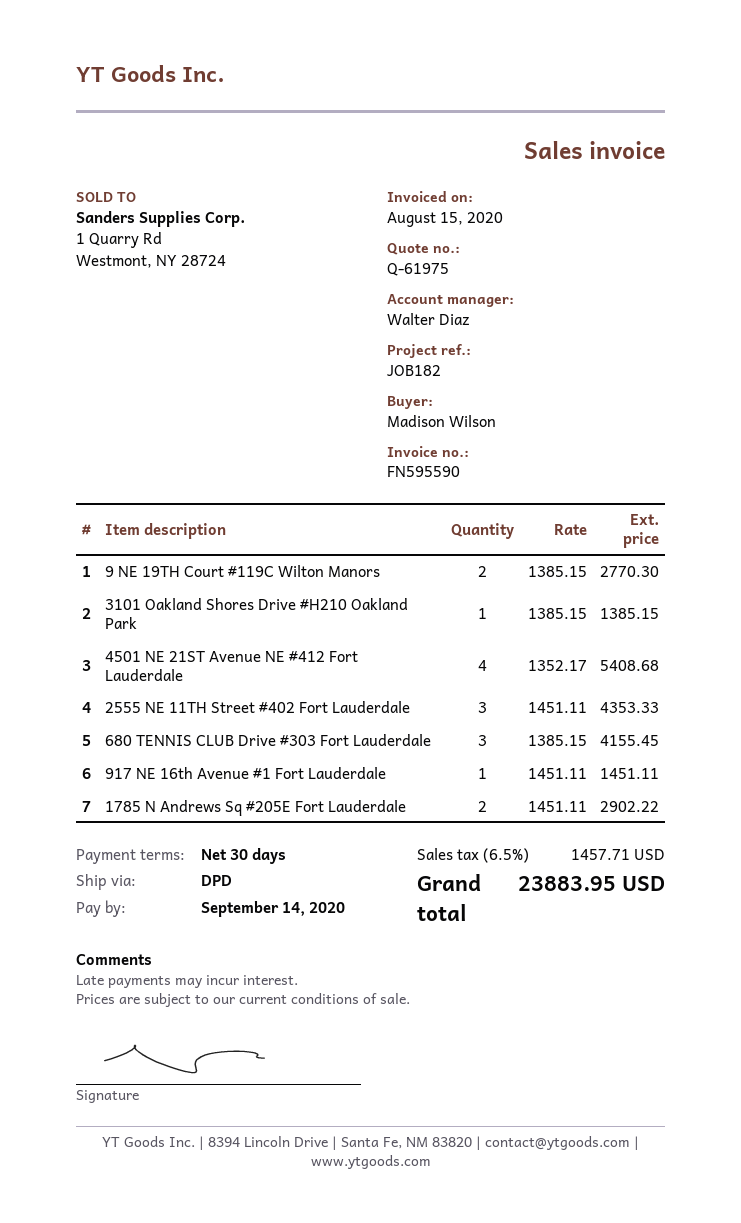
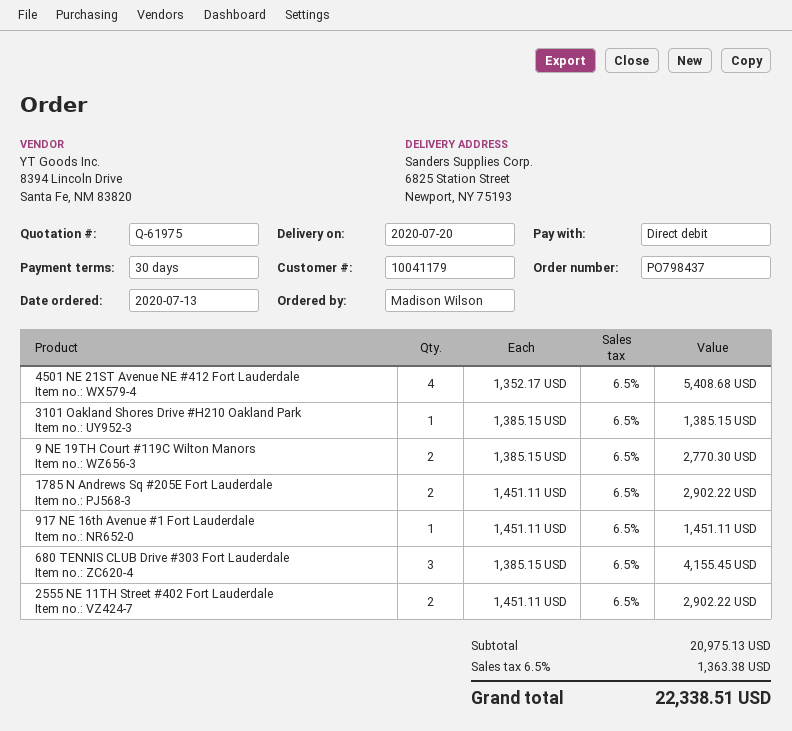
2555 NE 11TH Street #402 Fort Lauderdale: 3 x 1451.11 = 4353.33 -> 2 x 1451.11 = 2902.22
tax: 6.5% = 1457.71 -> 6.5% = 1363.38
total: 23883.95 -> 22338.51

